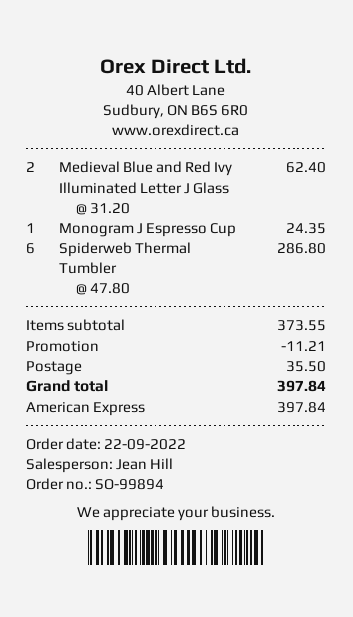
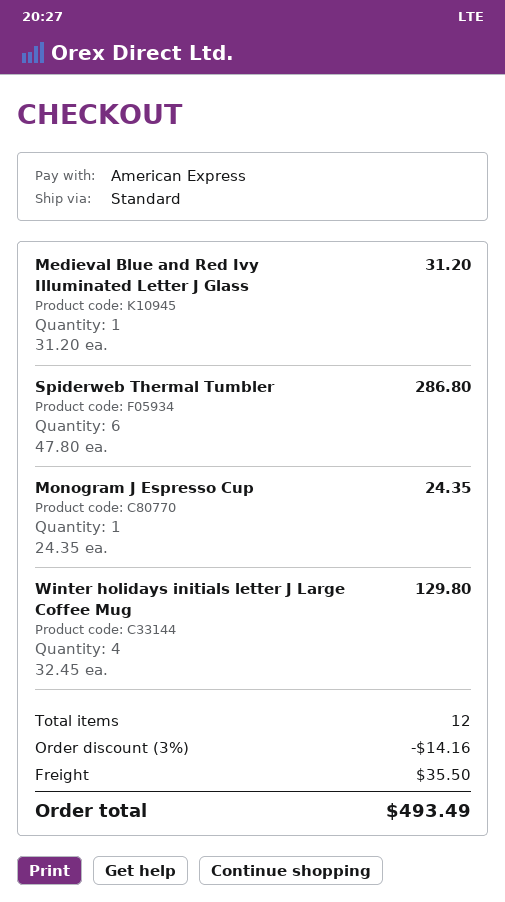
Medieval Blue and Red Ivy Illuminated Letter J Glass: 2 x 31.20 = 62.40 -> 1 x 31.20 = 31.20
Winter holidays initials letter J Large Coffee Mug: none -> 4 x 32.45 = 129.80
discount: 11.21 -> 14.16
total: 397.84 -> 493.49

